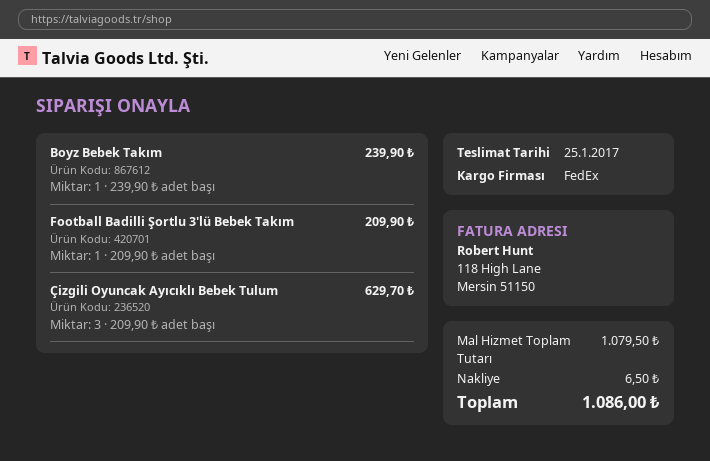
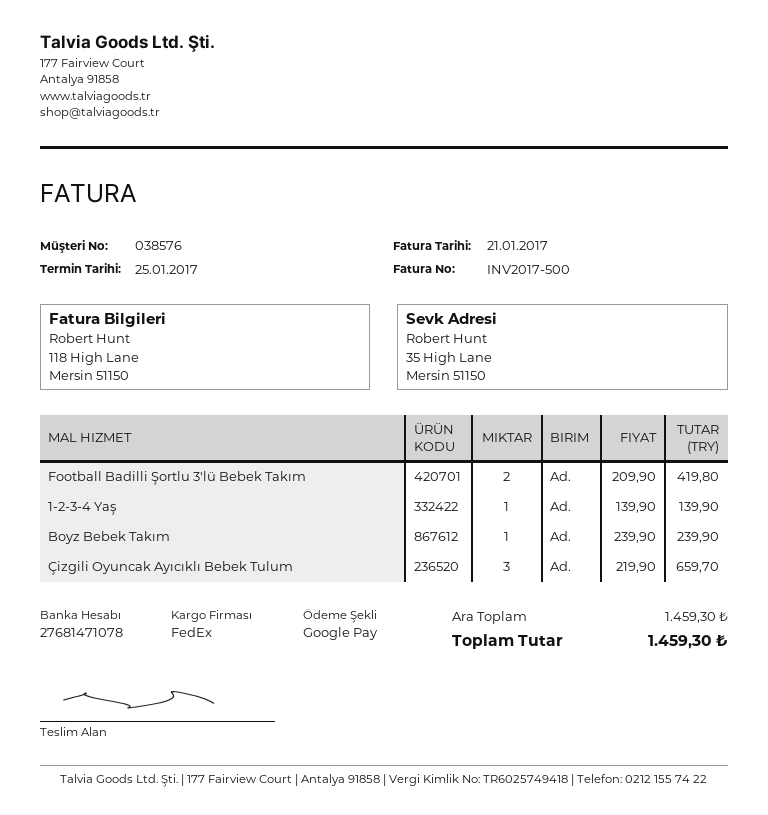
Football Badilli Şortlu 3'lü Bebek Takım: 1 x 209.90 = 209.90 -> 2 x 209.90 = 419.80
Çizgili Oyuncak Ayıcıklı Bebek Tulum: 3 x 209.90 = 629.70 -> 3 x 219.90 = 659.70
1-2-3-4 Yaş: none -> 1 x 139.90 = 139.90
subtotal: 1079.50 -> 1459.30
shipping: 6.50 -> none
total: 1086.00 -> 1459.30

